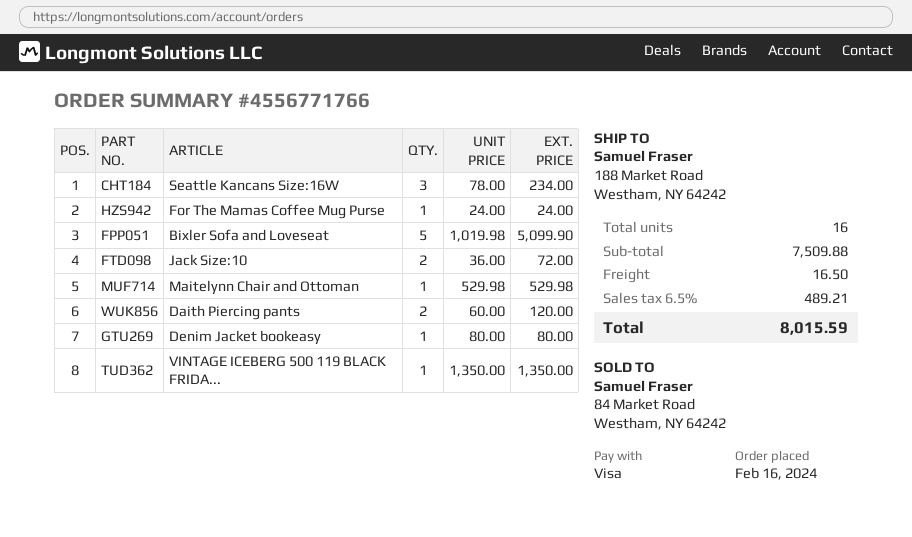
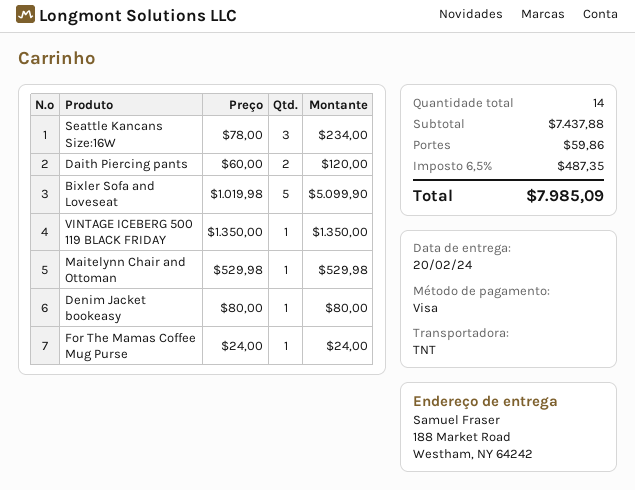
Jack Size:10: 2 x 36.00 = 72.00 -> none
total quantity: 16 -> 14
subtotal: 7509.88 -> 7437.88
shipping: 16.50 -> 59.86
tax: 6.5% = 489.21 -> 6.5% = 487.35
total: 8015.59 -> 7985.09

